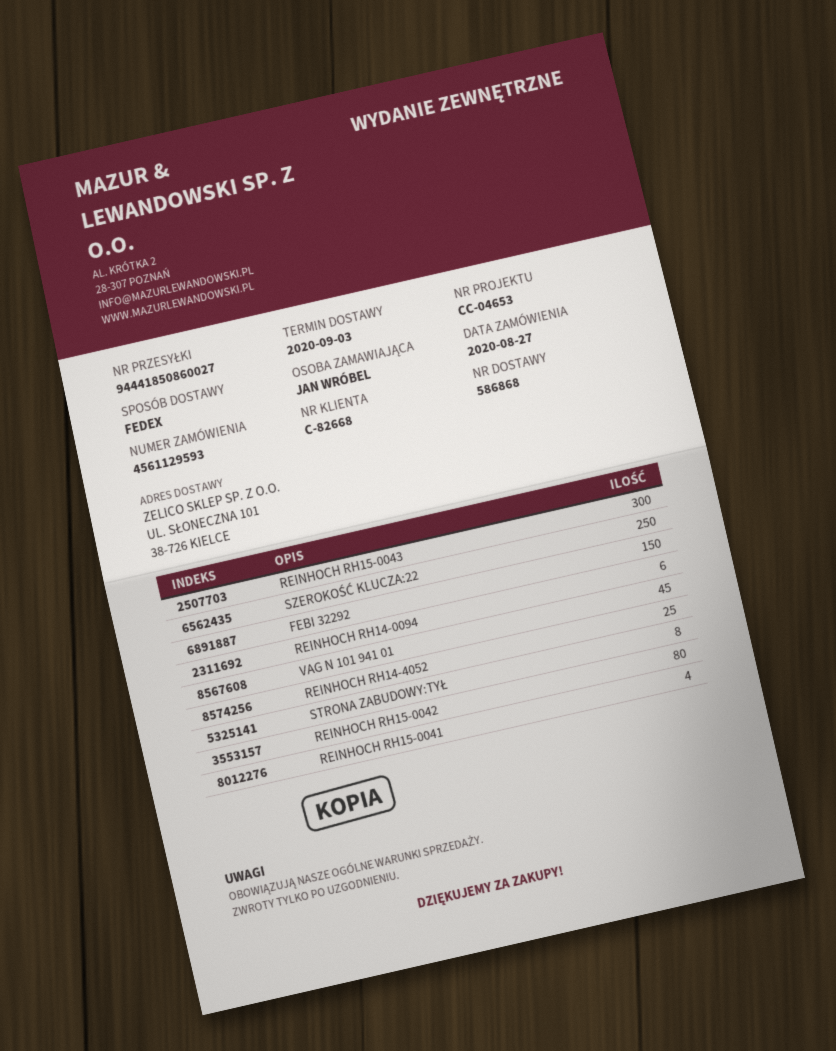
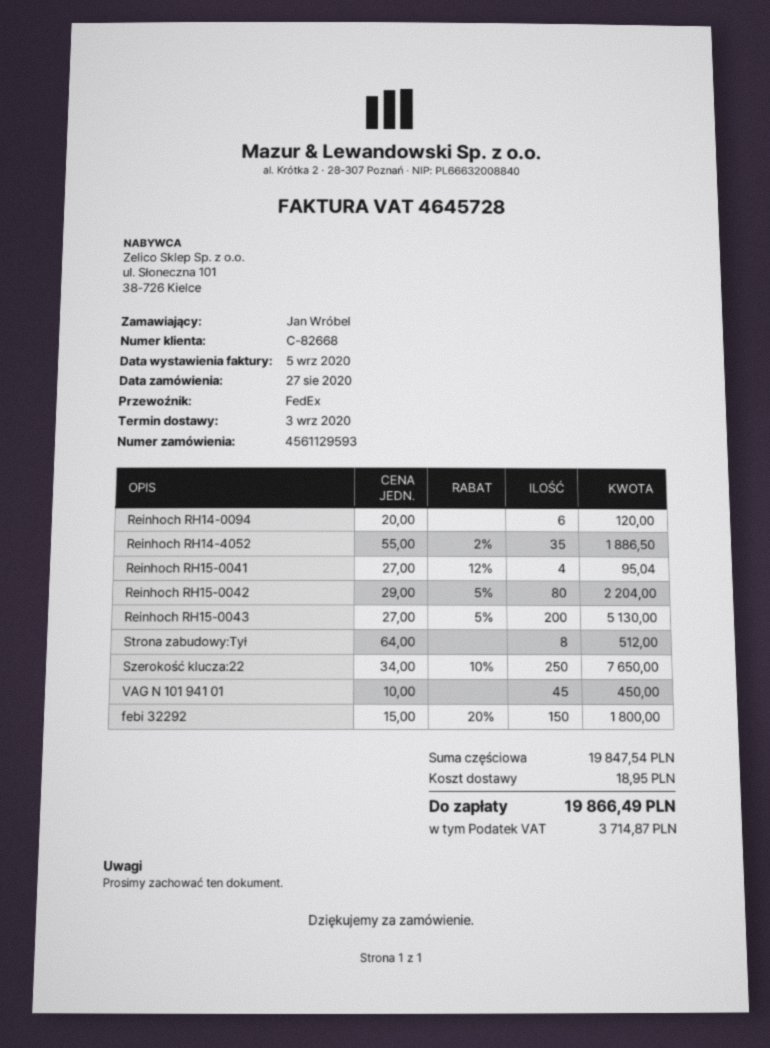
REINHOCH RH15-0043: 300 -> 200
REINHOCH RH14-4052: 25 -> 35

